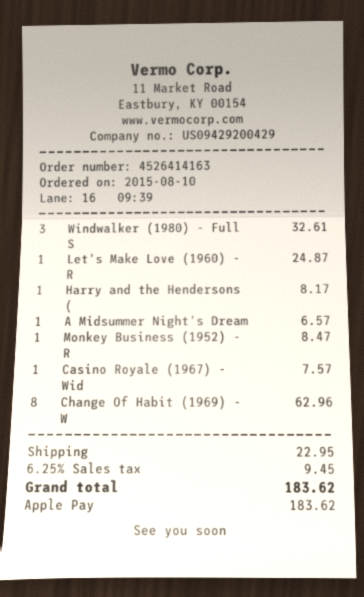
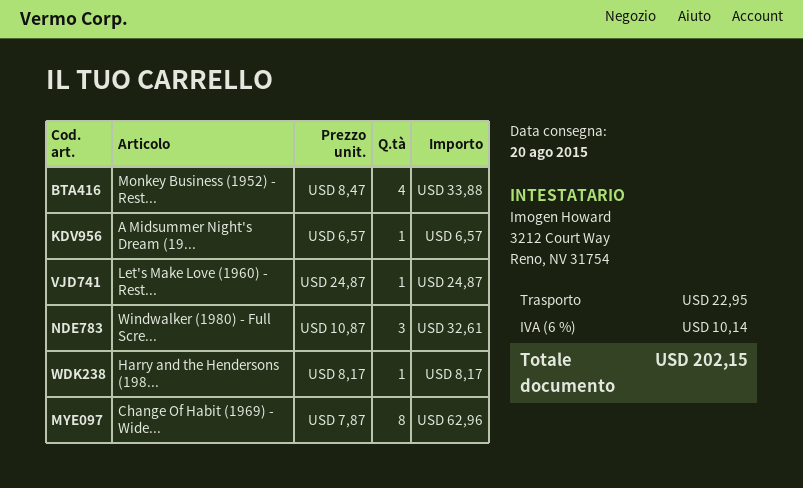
Monkey Business (1952) - R: 1 for 8.47 -> 4 for 33.88
Casino Royale (1967) - Wid: 1 for 7.57 -> none
tax: 6.25% = 9.45 -> 6% = 10.14
total: 183.62 -> 202.15

